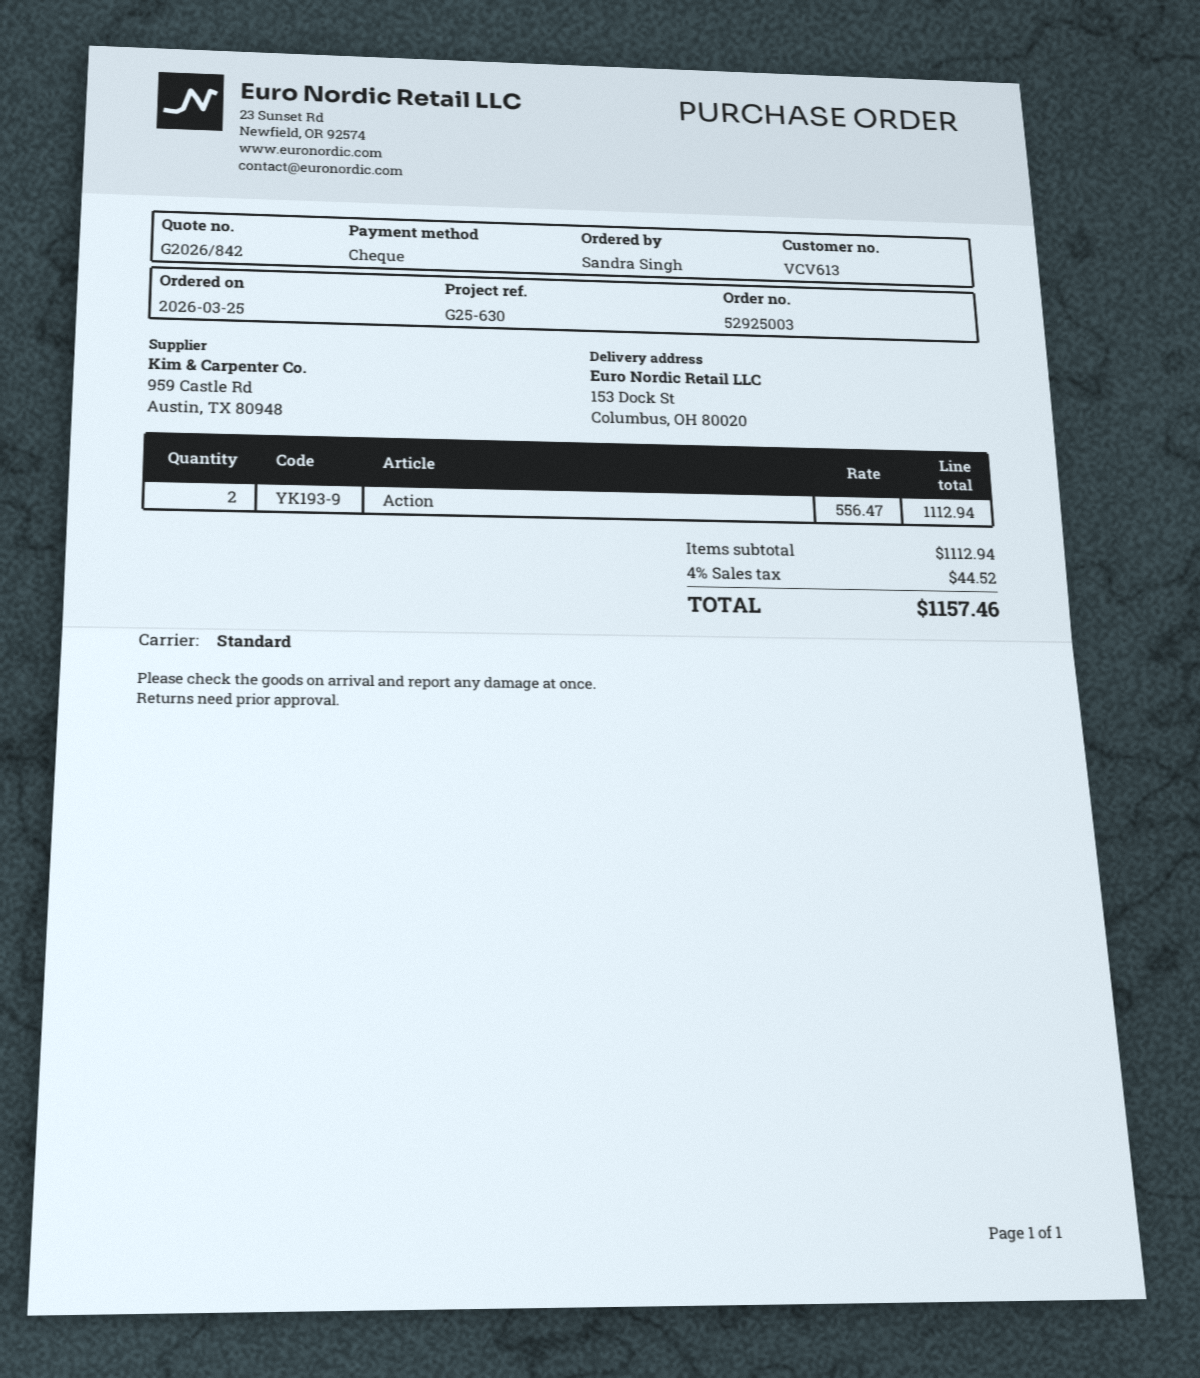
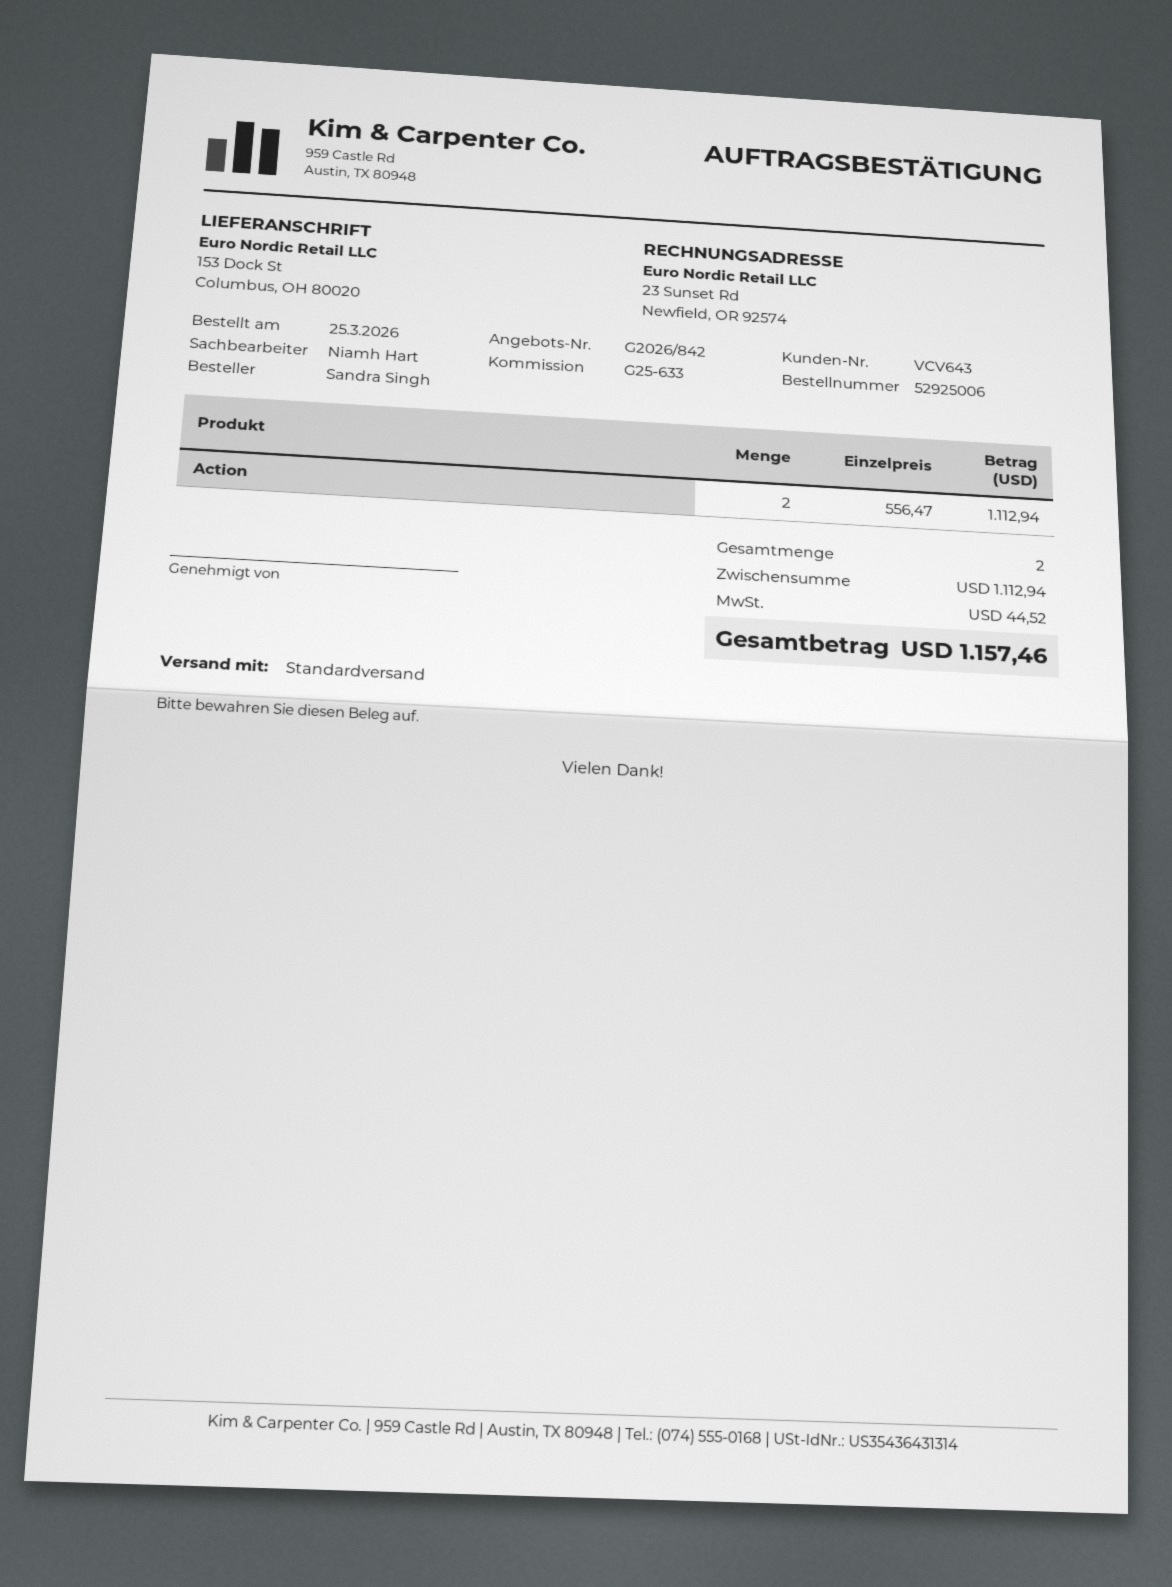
order number: 52925003 -> 52925006
customer number: VCV613 -> VCV643
reference: G25-630 -> G25-633

